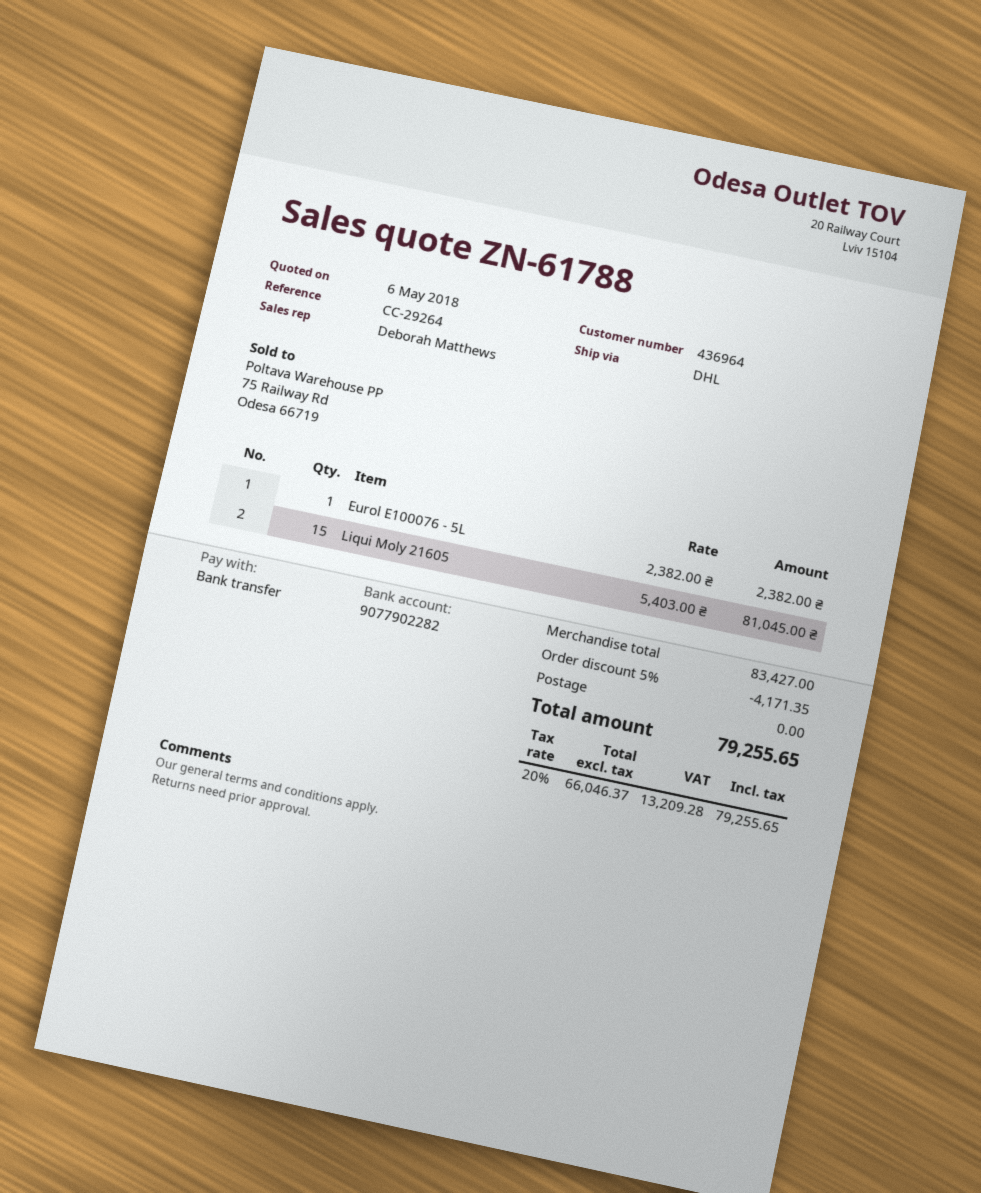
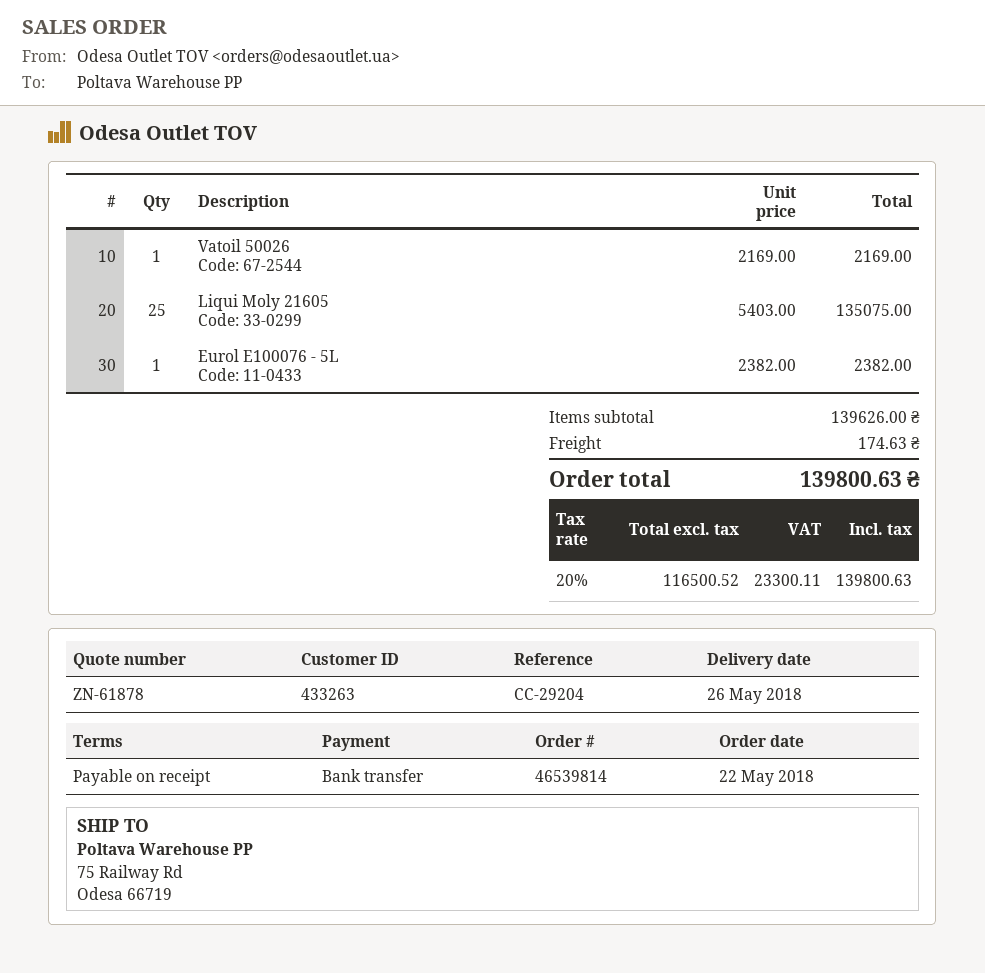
quote number: ZN-61788 -> ZN-61878
customer number: 436964 -> 433263
reference: CC-29264 -> CC-29204
Liqui Moly 21605: 15 x 5403.00 = 81045.00 -> 25 x 5403.00 = 135075.00
Vatoil 50026: none -> 1 x 2169.00 = 2169.00
subtotal: 83427.00 -> 139626.00
discount: 5% = 4171.35 -> none
shipping: 0.00 -> 174.63
net: 66046.37 -> 116500.52
tax: 20% = 13209.28 -> 20% = 23300.11
total: 79255.65 -> 139800.63

